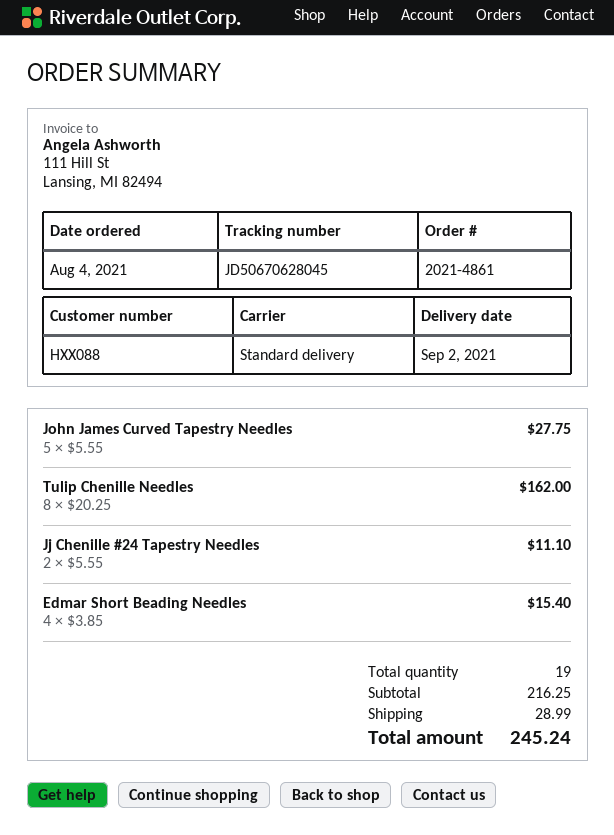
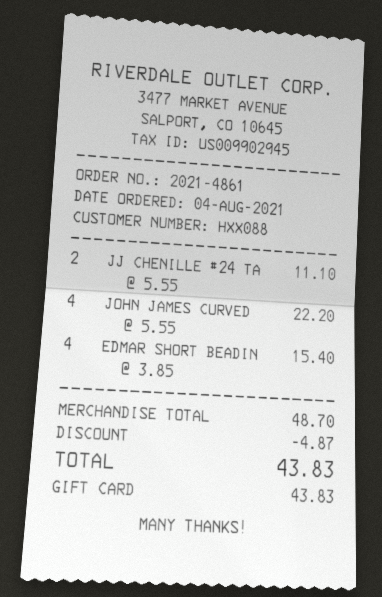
John James Curved Tapestry Needles: 5 x 5.55 = 27.75 -> 4 x 5.55 = 22.20
Tulip Chenille Needles: 8 x 20.25 = 162.00 -> none
subtotal: 216.25 -> 48.70
discount: none -> 4.87
shipping: 28.99 -> none
total: 245.24 -> 43.83

